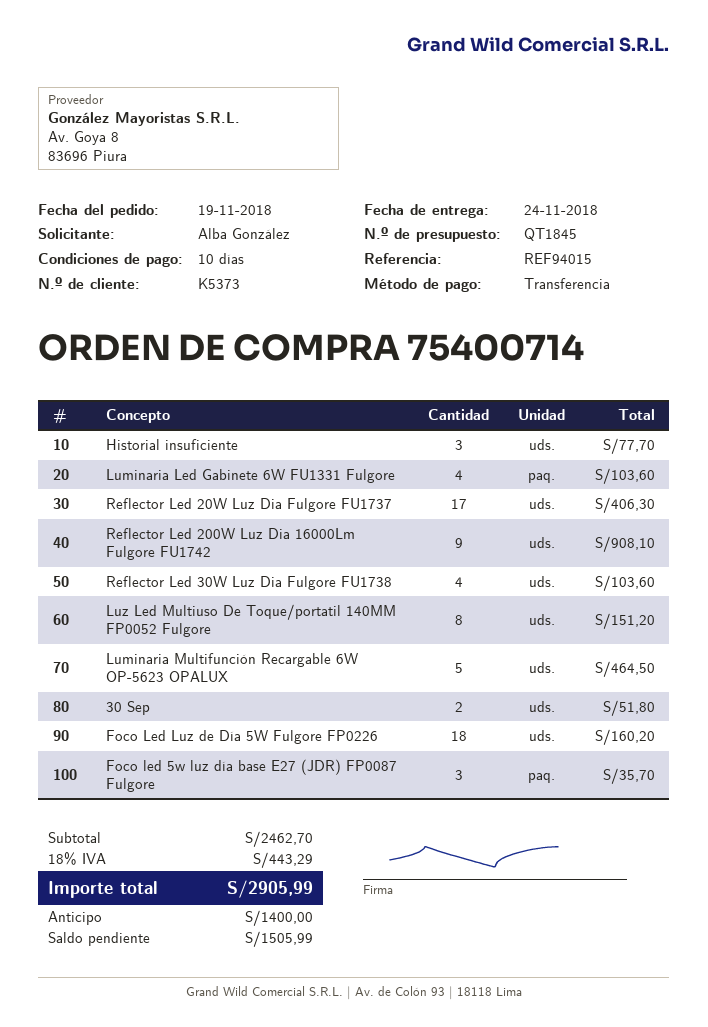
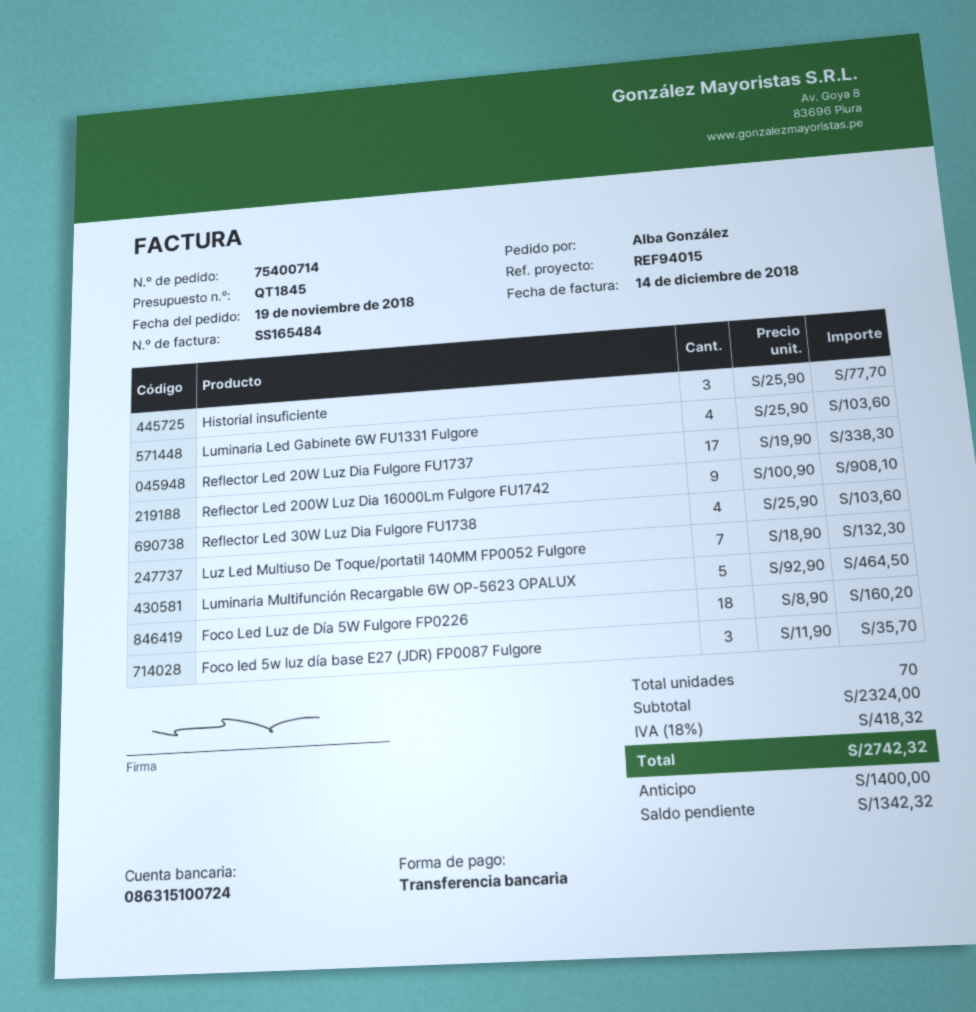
Reflector Led 20W Luz Dia Fulgore FU1737: 17 for 406.30 -> 17 for 338.30
Luz Led Multiuso De Toque/portatil 140MM FP0052 Fulgore: 8 for 151.20 -> 7 for 132.30
30 Sep: 2 for 51.80 -> none
subtotal: 2462.70 -> 2324.00
tax: 18% = 443.29 -> 18% = 418.32
total: 2905.99 -> 2742.32
balance: 1505.99 -> 1342.32

